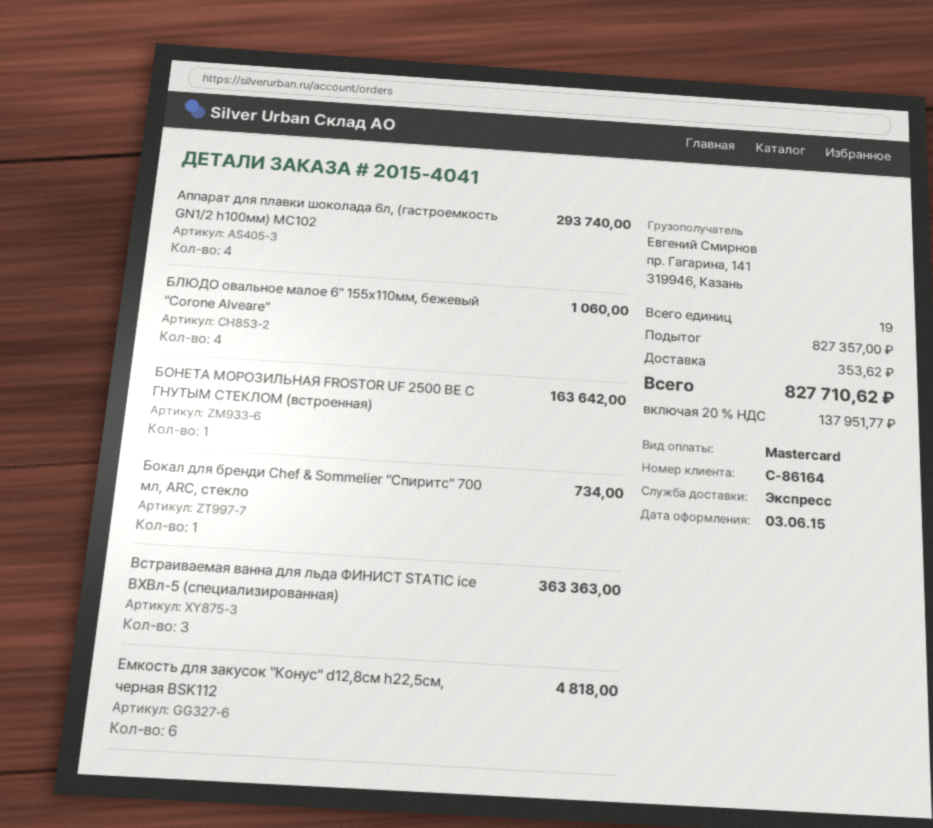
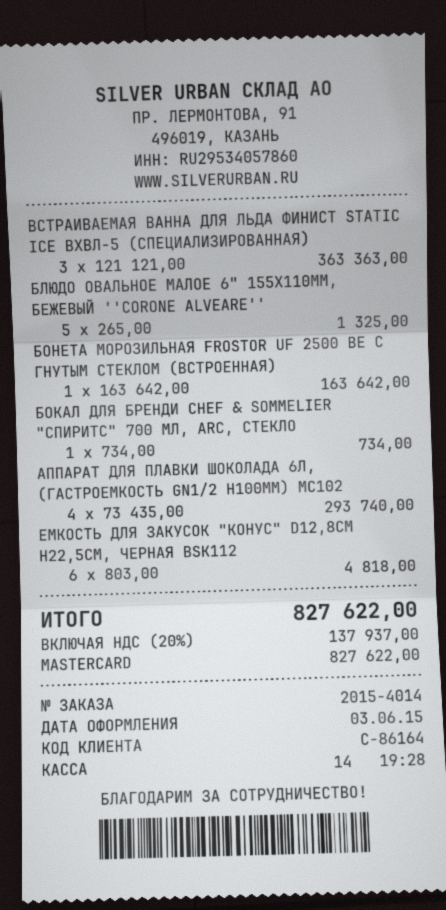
order number: 2015-4041 -> 2015-4014
БЛЮДО овальное малое 6" 155х110мм, бежевый ''Corone Alveare'': 4 for 1060.00 -> 5 for 1325.00
shipping: 353.62 -> none
tax: 20% = 137951.77 -> 20% = 137937.00
total: 827710.62 -> 827622.00

